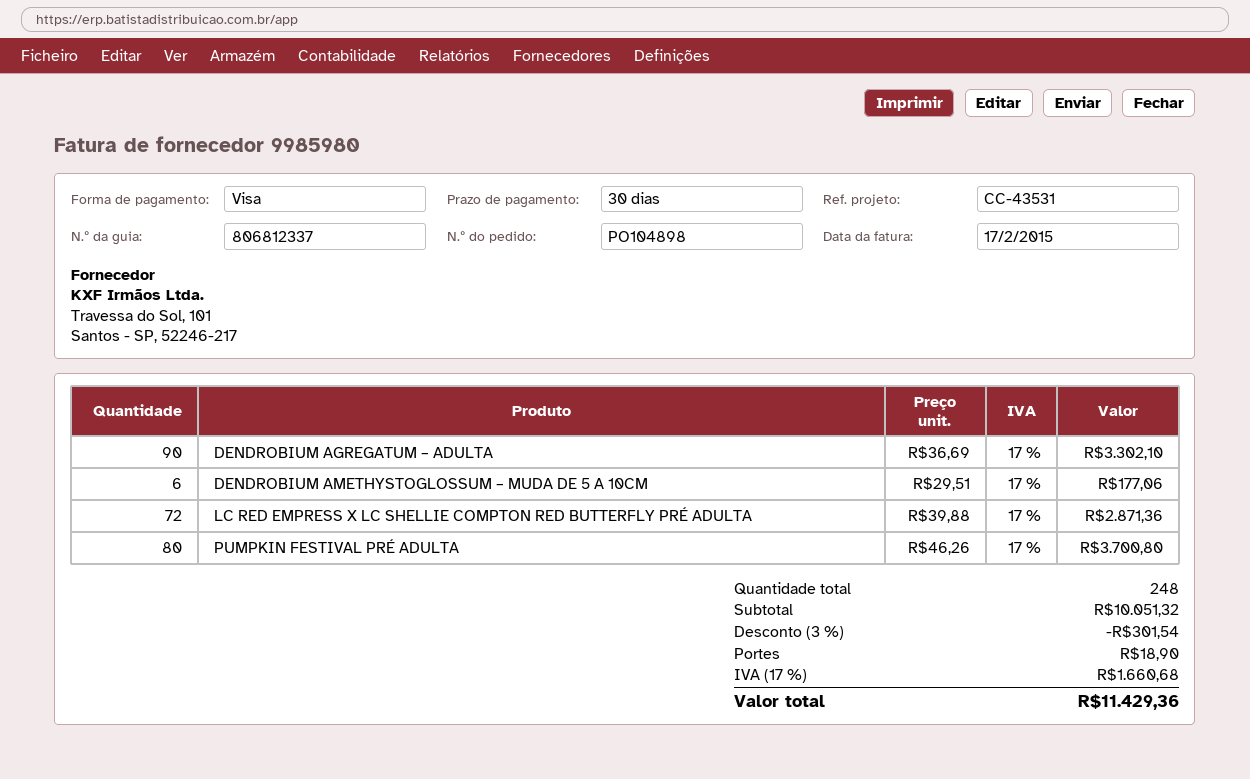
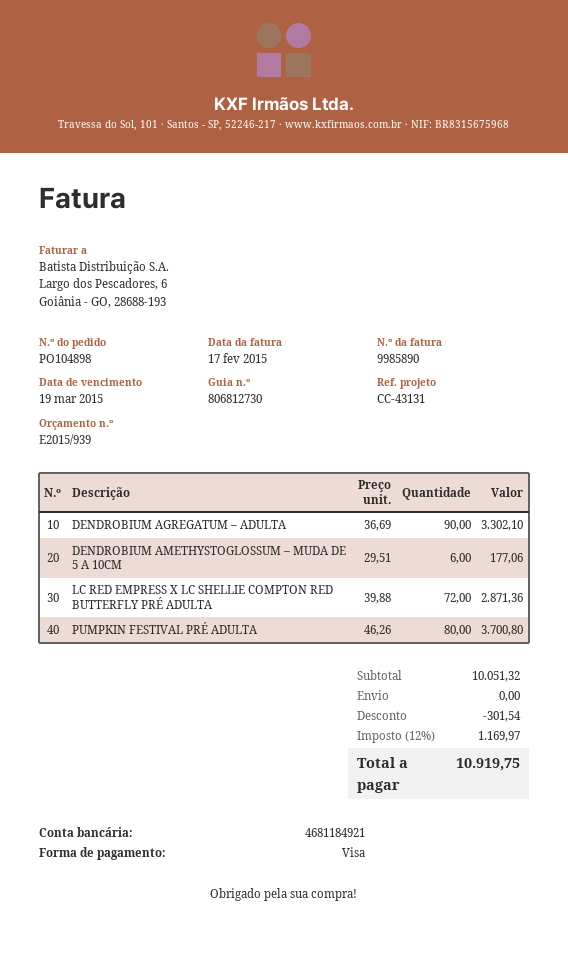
delivery note number: 806812337 -> 806812730
invoice number: 9985980 -> 9985890
reference: CC-43531 -> CC-43131
shipping: 18.90 -> 0.00
tax: 17% = 1660.68 -> 12% = 1169.97
total: 11429.36 -> 10919.75

